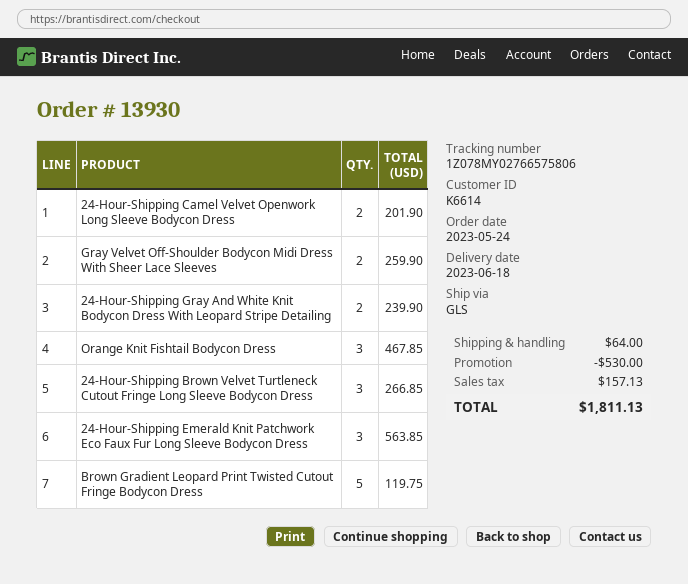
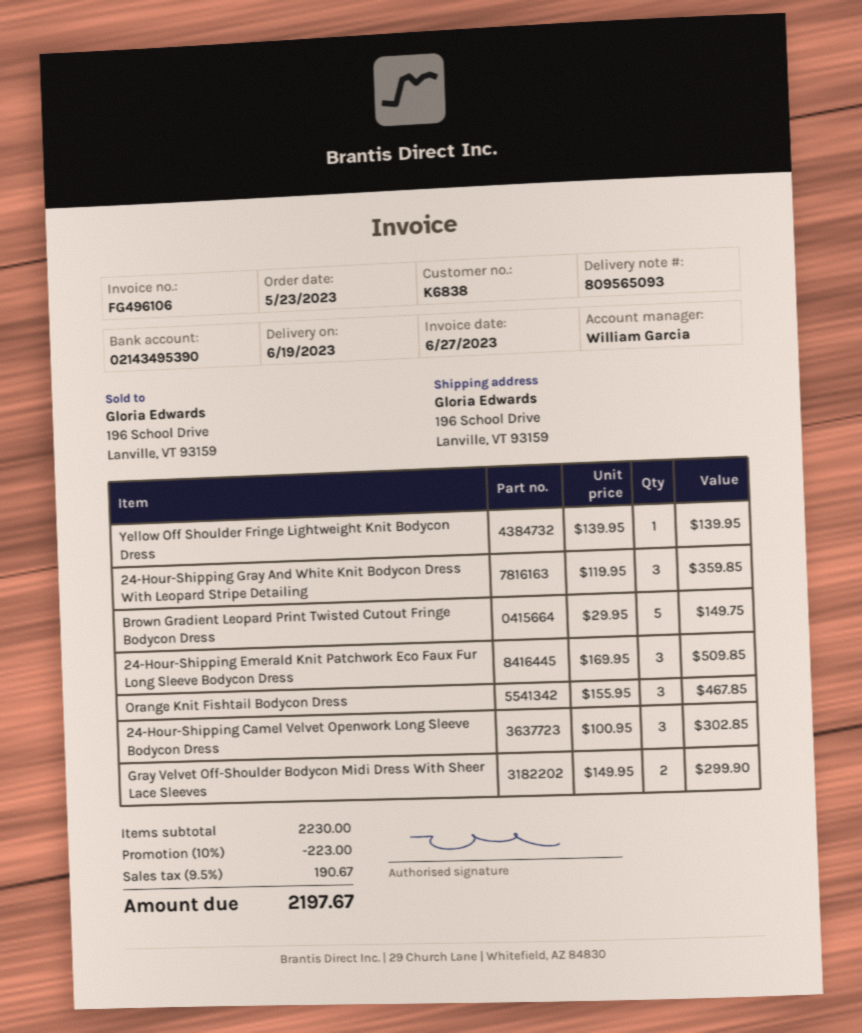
order date: 2023-05-24 -> 2023-05-23
delivery date: 2023-06-18 -> 2023-06-19
customer number: K6614 -> K6838
24-Hour-Shipping Camel Velvet Openwork Long Sleeve Bodycon Dress: 2 for 201.90 -> 3 for 302.85
Gray Velvet Off-Shoulder Bodycon Midi Dress With Sheer Lace Sleeves: 2 for 259.90 -> 2 for 299.90
24-Hour-Shipping Gray And White Knit Bodycon Dress With Leopard Stripe Detailing: 2 for 239.90 -> 3 for 359.85
24-Hour-Shipping Brown Velvet Turtleneck Cutout Fringe Long Sleeve Bodycon Dress: 3 for 266.85 -> none
24-Hour-Shipping Emerald Knit Patchwork Eco Faux Fur Long Sleeve Bodycon Dress: 3 for 563.85 -> 3 for 509.85
Brown Gradient Leopard Print Twisted Cutout Fringe Bodycon Dress: 5 for 119.75 -> 5 for 149.75
Yellow Off Shoulder Fringe Lightweight Knit Bodycon Dress: none -> 1 for 139.95
discount: 530.00 -> 223.00
shipping: 64.00 -> none
tax: 157.13 -> 190.67
total: 1811.13 -> 2197.67

